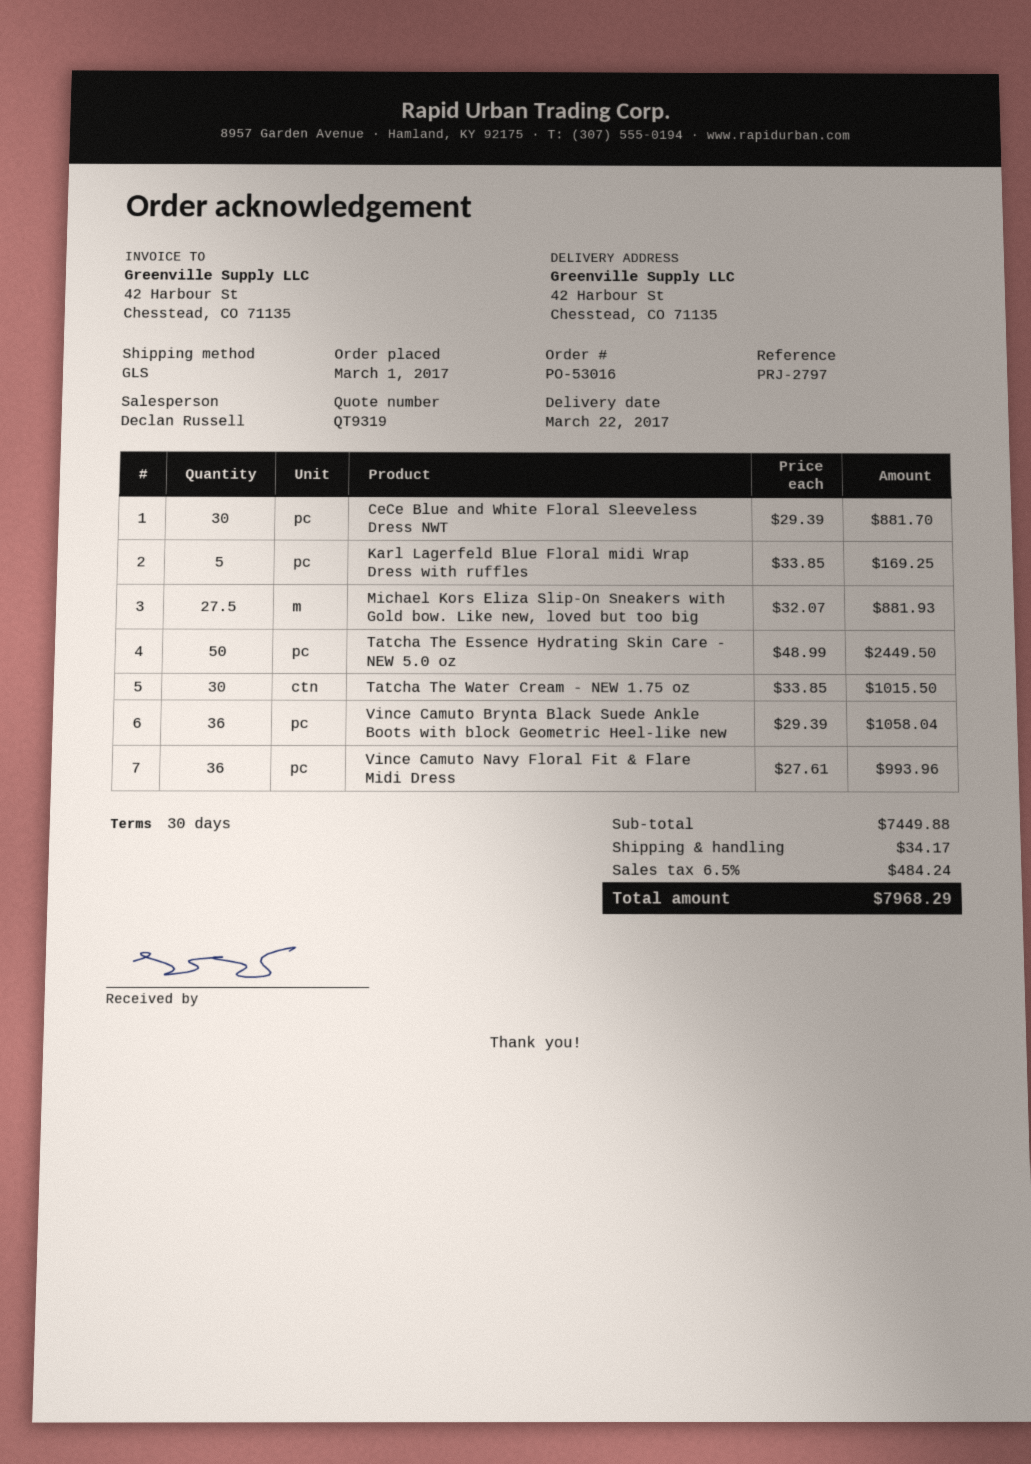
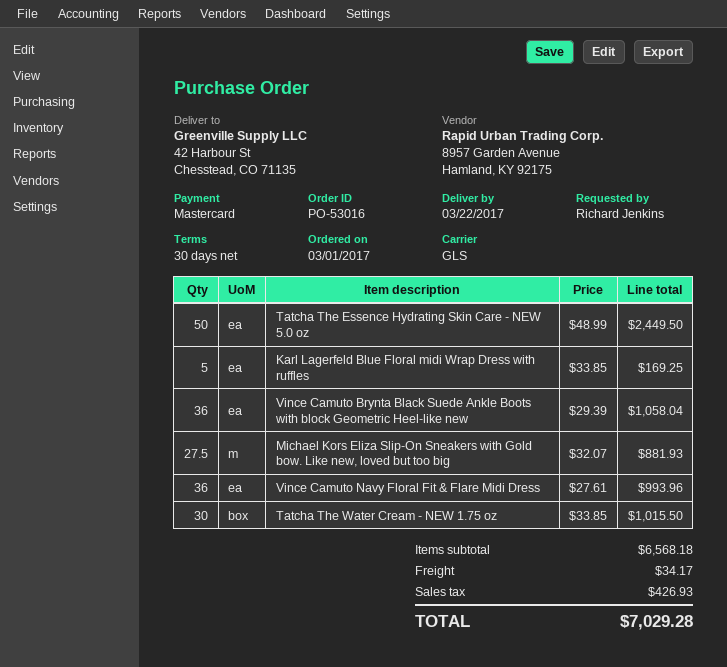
CeCe Blue and White Floral Sleeveless Dress NWT: 30 x 29.39 = 881.70 -> none
subtotal: 7449.88 -> 6568.18
tax: 484.24 -> 426.93
total: 7968.29 -> 7029.28

